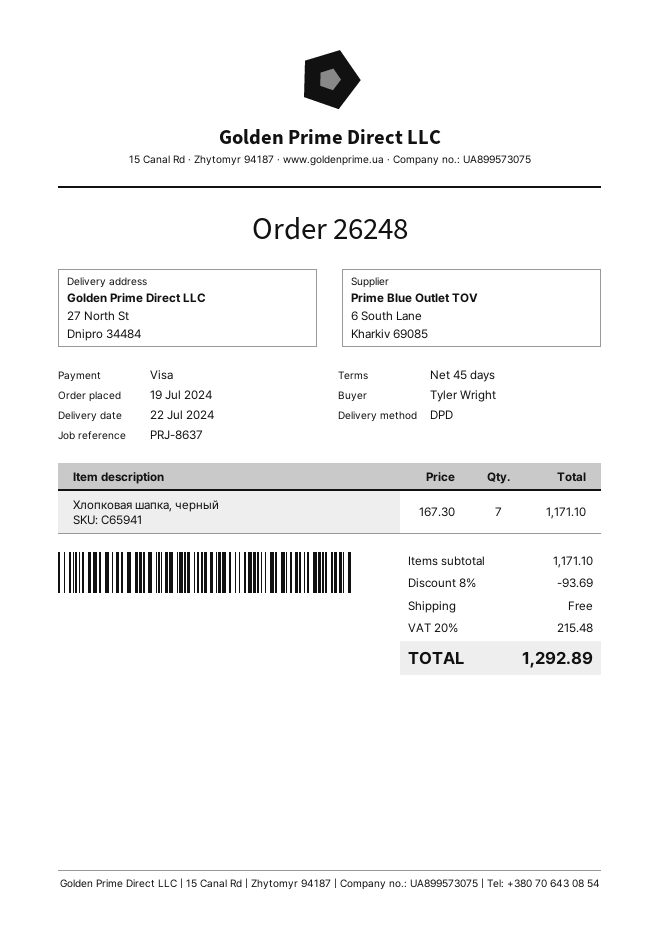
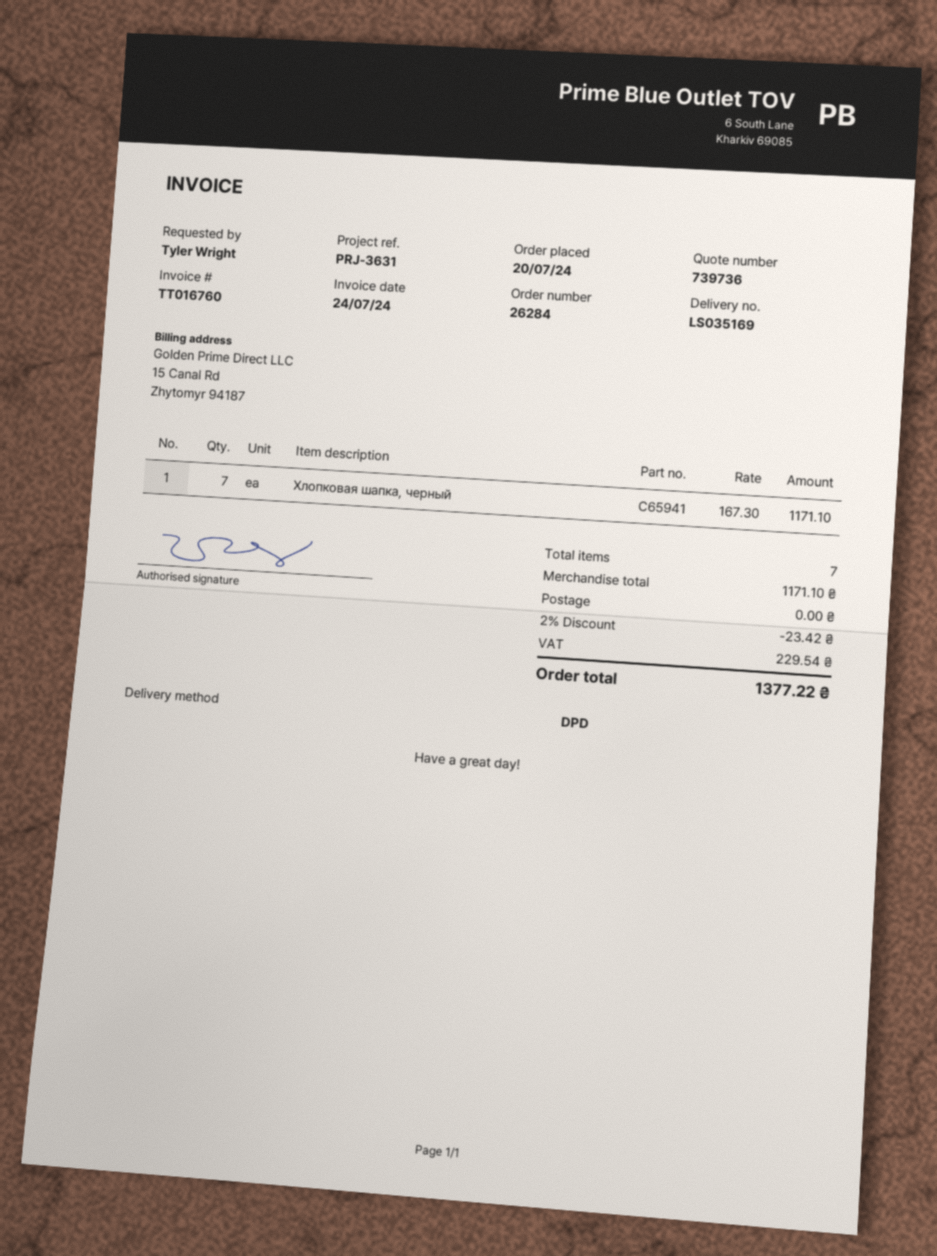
order number: 26248 -> 26284
order date: 2024-07-19 -> 2024-07-20
reference: PRJ-8637 -> PRJ-3631
discount: 8% = 93.69 -> 2% = 23.42
tax: 215.48 -> 229.54
total: 1292.89 -> 1377.22

